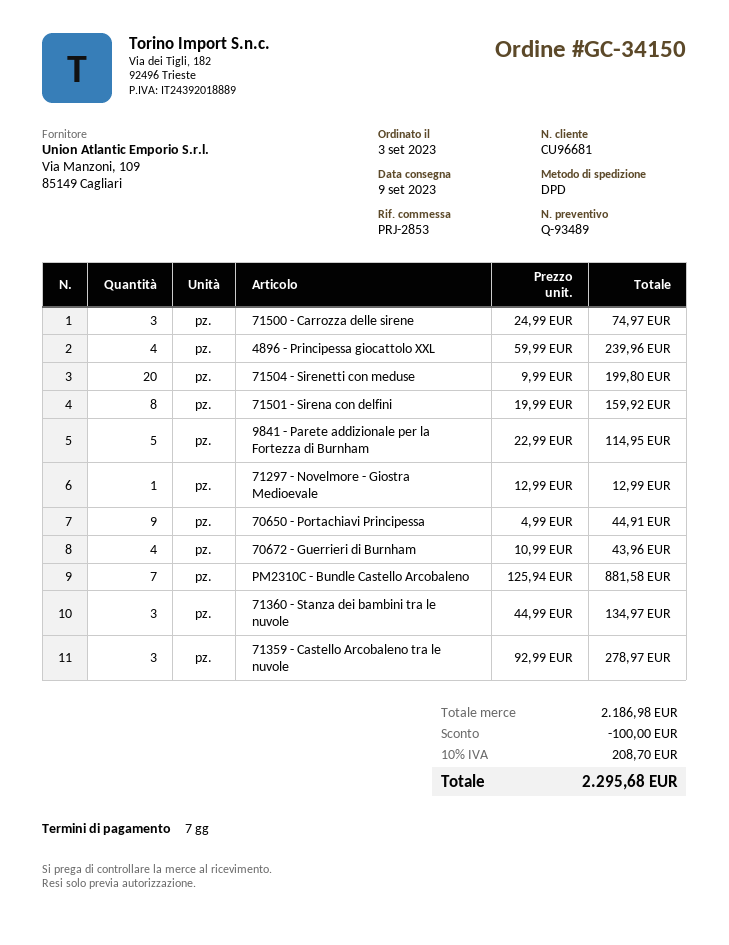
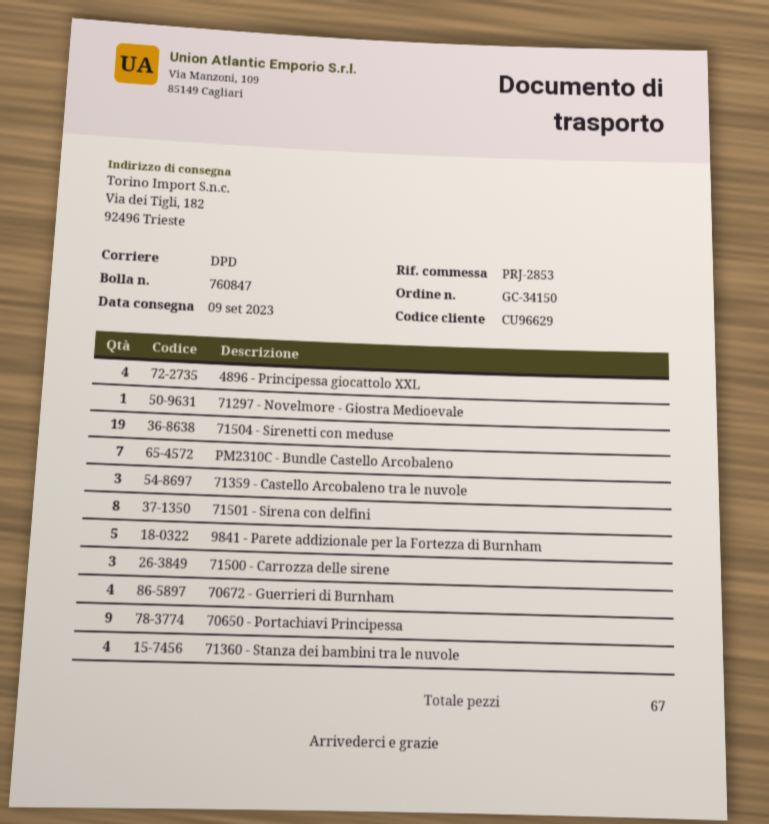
customer number: CU96681 -> CU96629
71504 - Sirenetti con meduse: 20 -> 19
71360 - Stanza dei bambini tra le nuvole: 3 -> 4

